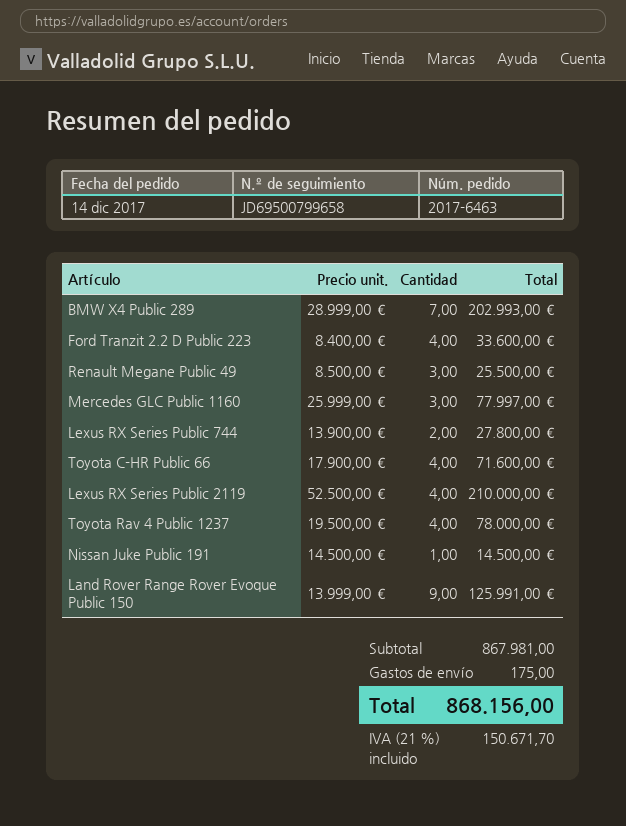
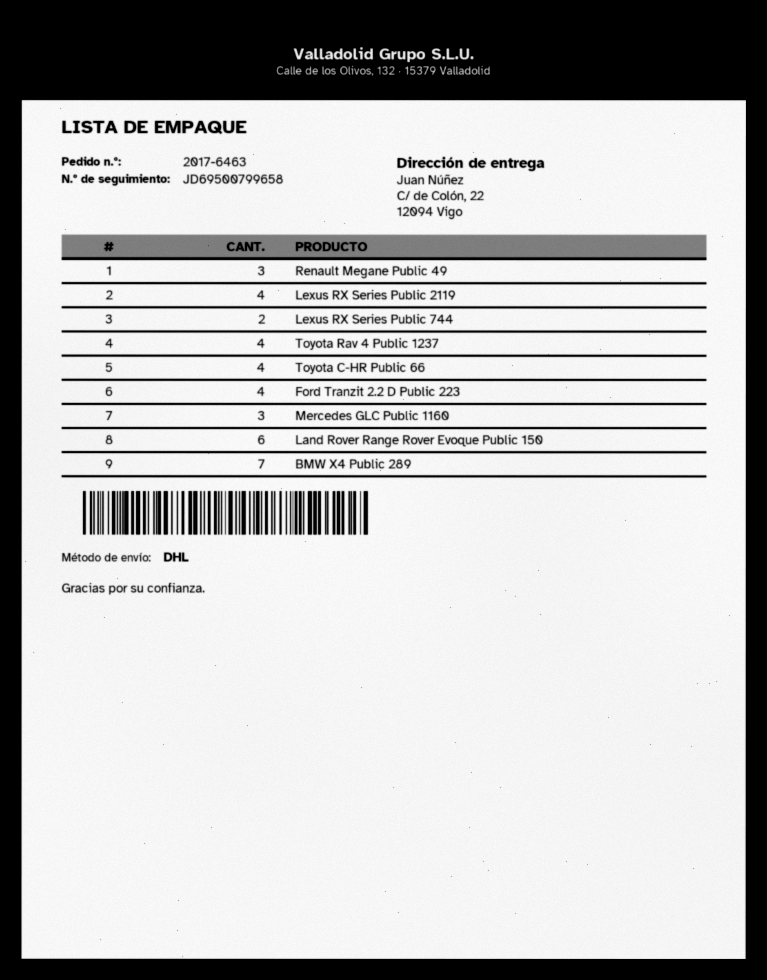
Nissan Juke Public 191: 1 -> none
Land Rover Range Rover Evoque Public 150: 9 -> 6

